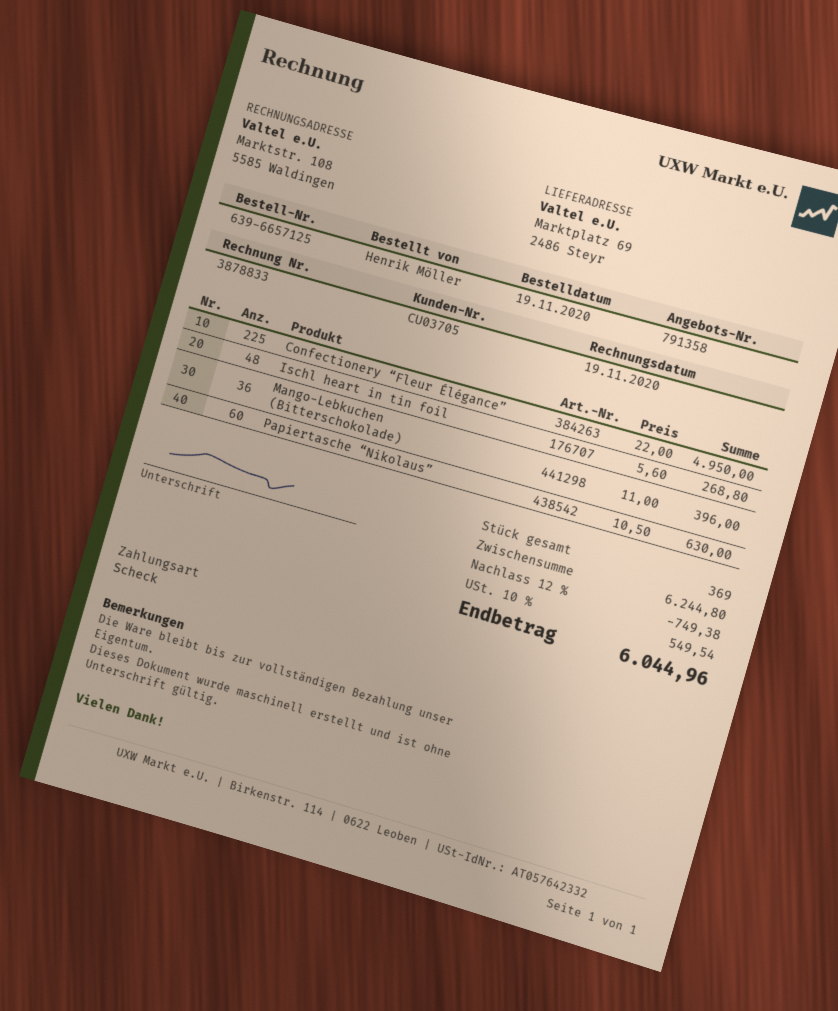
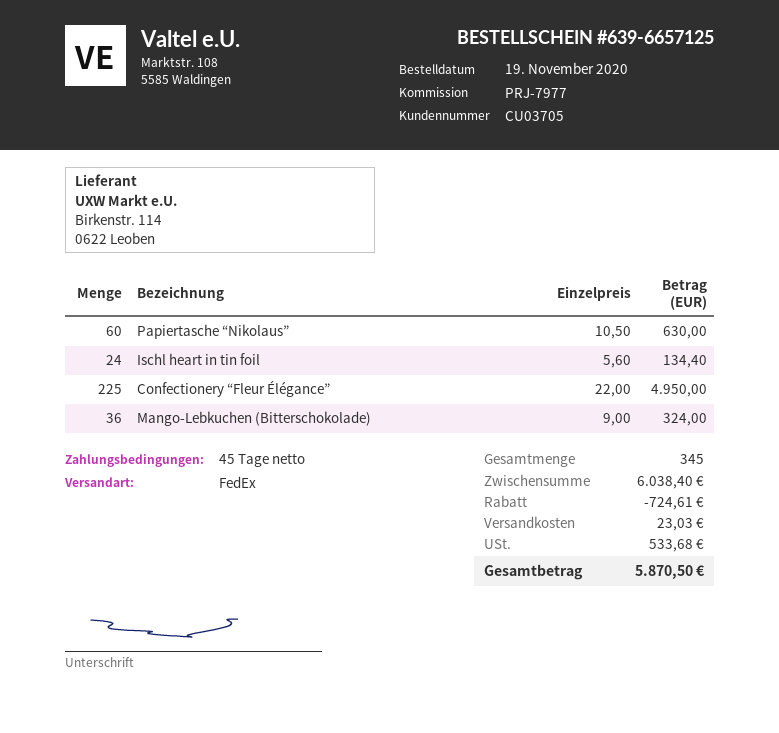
Ischl heart in tin foil: 48 x 5.60 = 268.80 -> 24 x 5.60 = 134.40
Mango-Lebkuchen (Bitterschokolade): 36 x 11.00 = 396.00 -> 36 x 9.00 = 324.00
total quantity: 369 -> 345
subtotal: 6244.80 -> 6038.40
discount: 749.38 -> 724.61
shipping: none -> 23.03
tax: 549.54 -> 533.68
total: 6044.96 -> 5870.50

